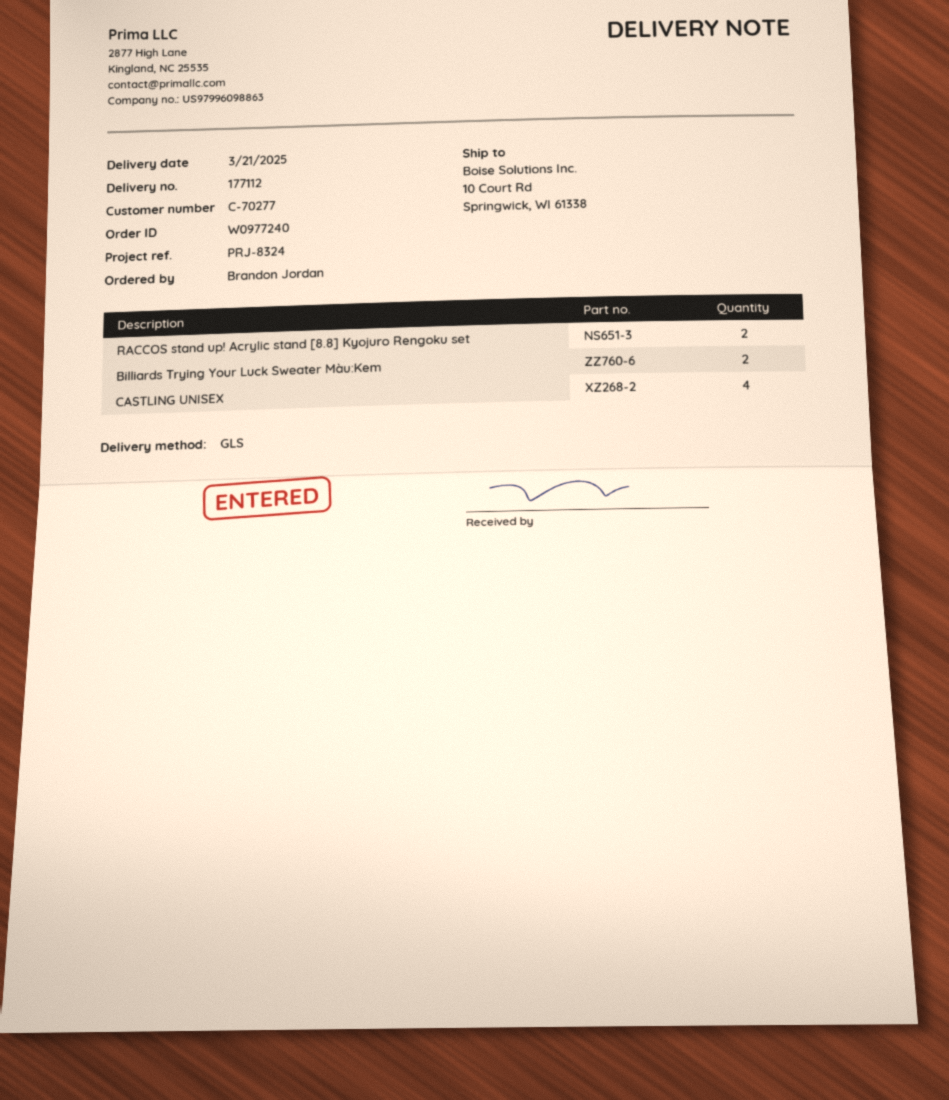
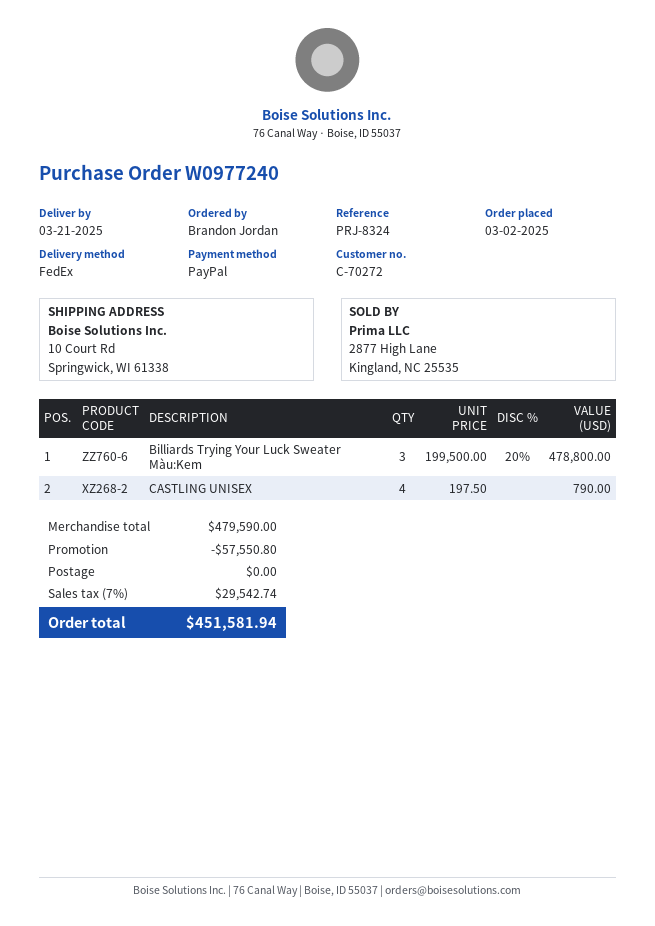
customer number: C-70277 -> C-70272
shipping method: GLS -> FedEx
RACCOS stand up! Acrylic stand [8.8] Kyojuro Rengoku set: 2 -> none
Billiards Trying Your Luck Sweater Màu:Kem: 2 -> 3

